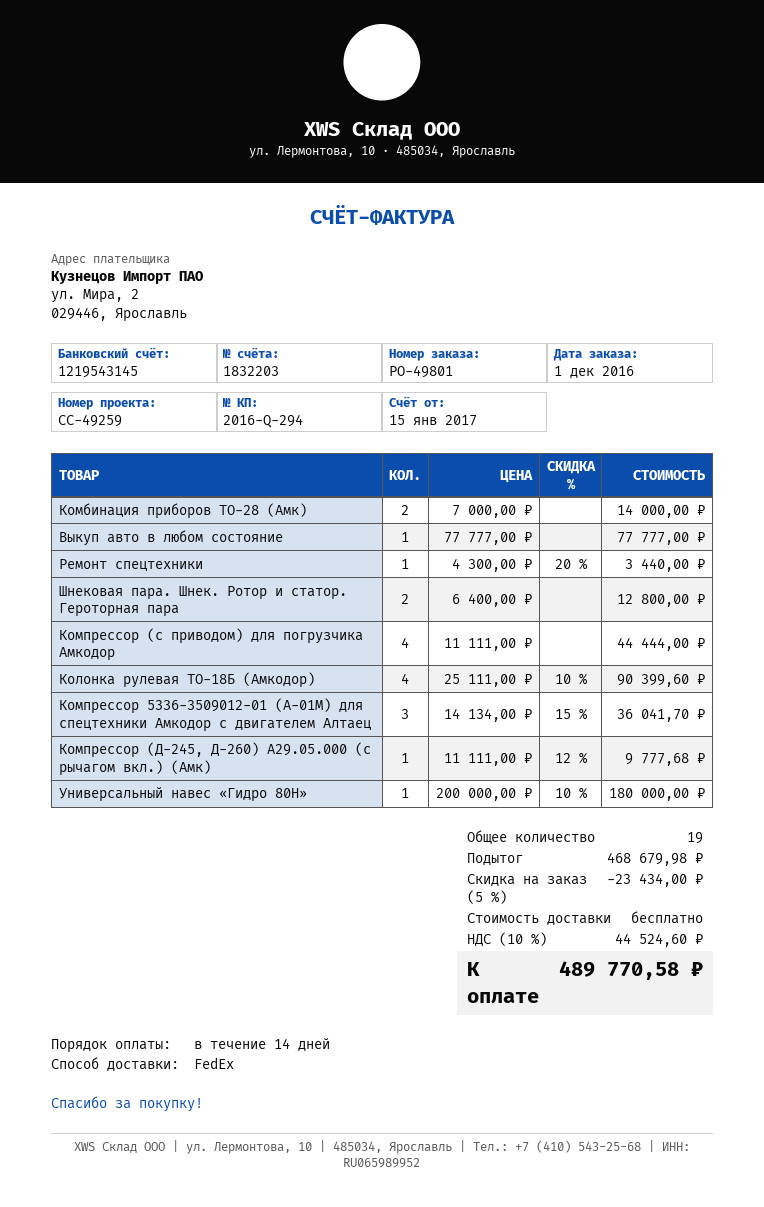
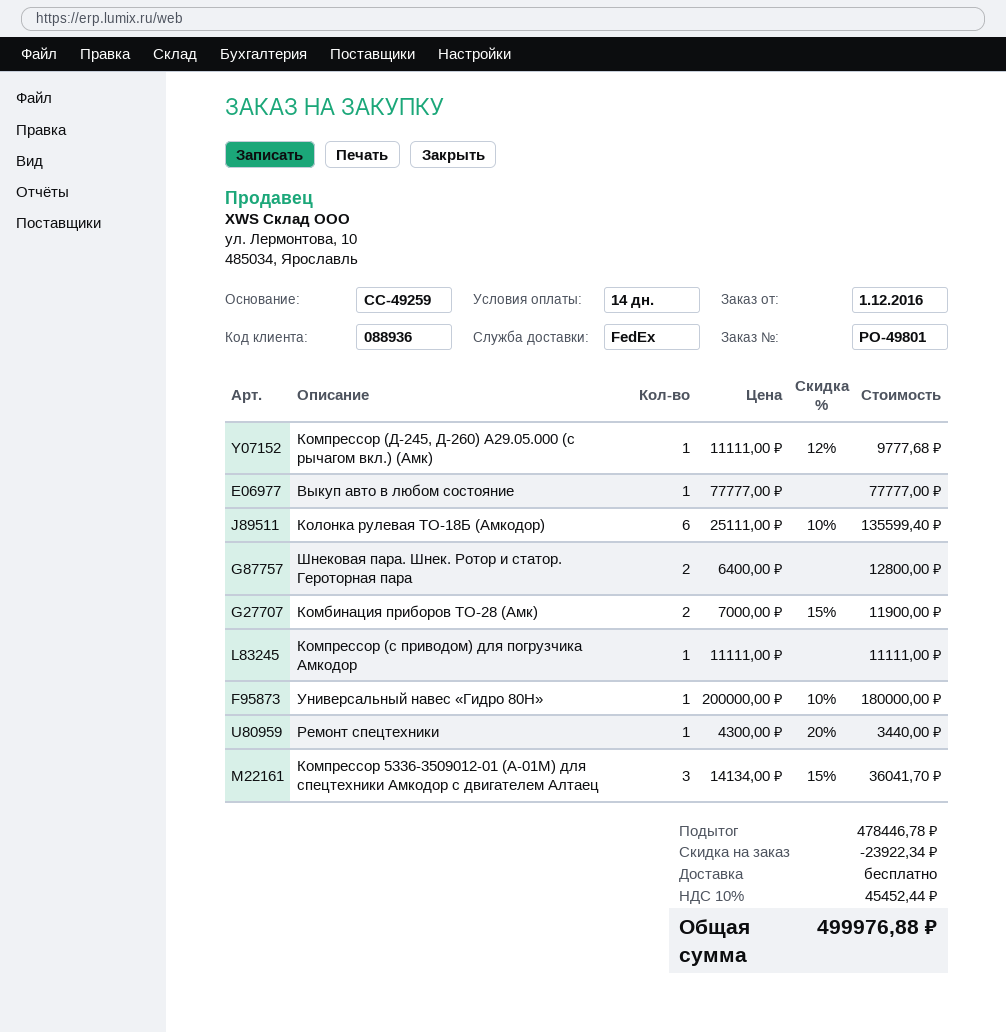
Комбинация приборов ТО-28 (Амк): 2 x 7000.00 = 14000.00 -> 2 x 7000.00 - 15% = 11900.00
Компрессор (с приводом) для погрузчика Амкодор: 4 x 11111.00 = 44444.00 -> 1 x 11111.00 = 11111.00
Колонка рулевая ТО-18Б (Амкодор): 4 x 25111.00 - 10% = 90399.60 -> 6 x 25111.00 - 10% = 135599.40
subtotal: 468679.98 -> 478446.78
discount: 23434.00 -> 23922.34
tax: 10% = 44524.60 -> 10% = 45452.44
total: 489770.58 -> 499976.88

